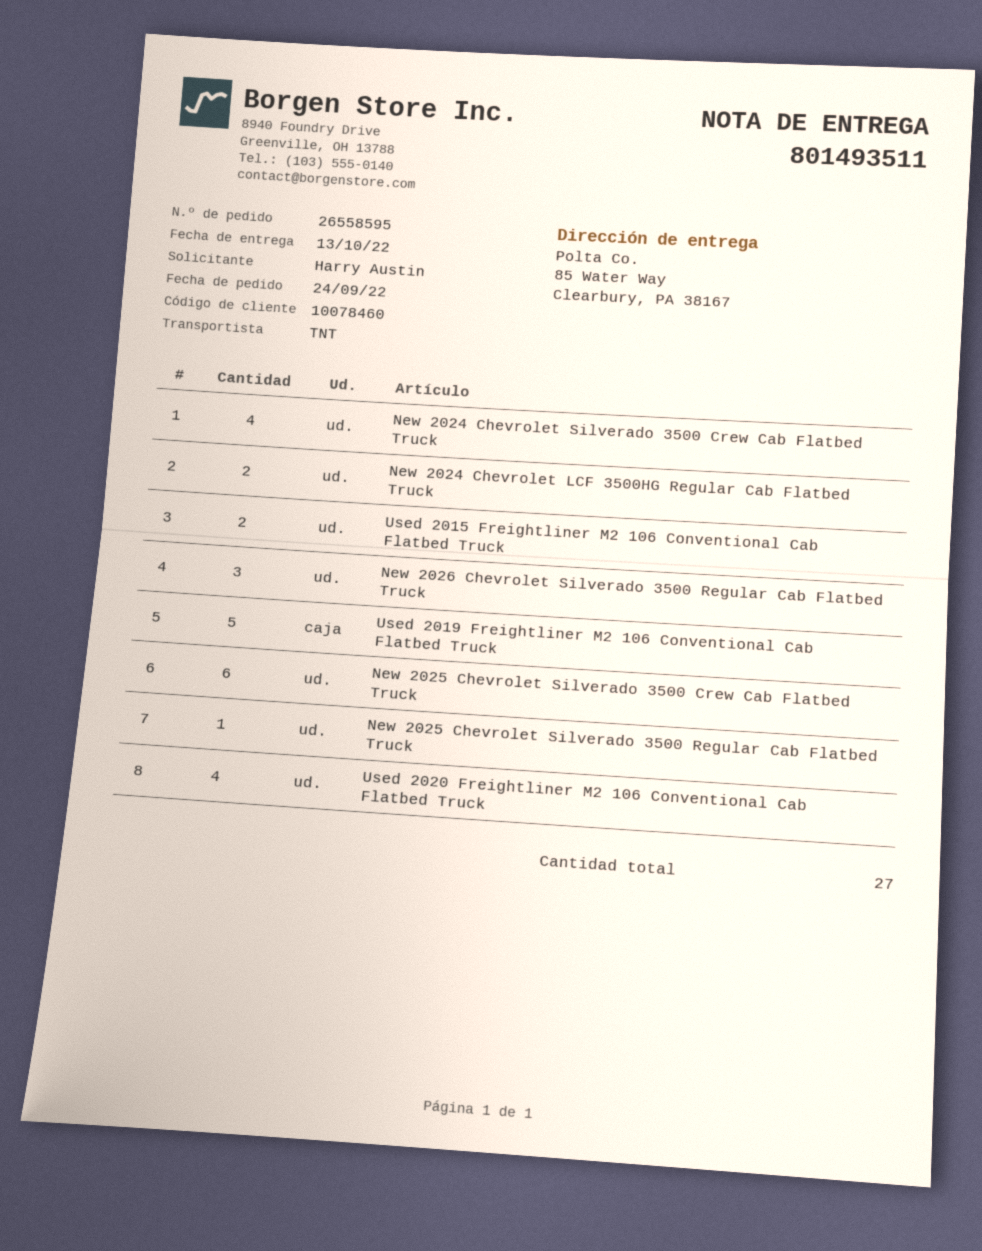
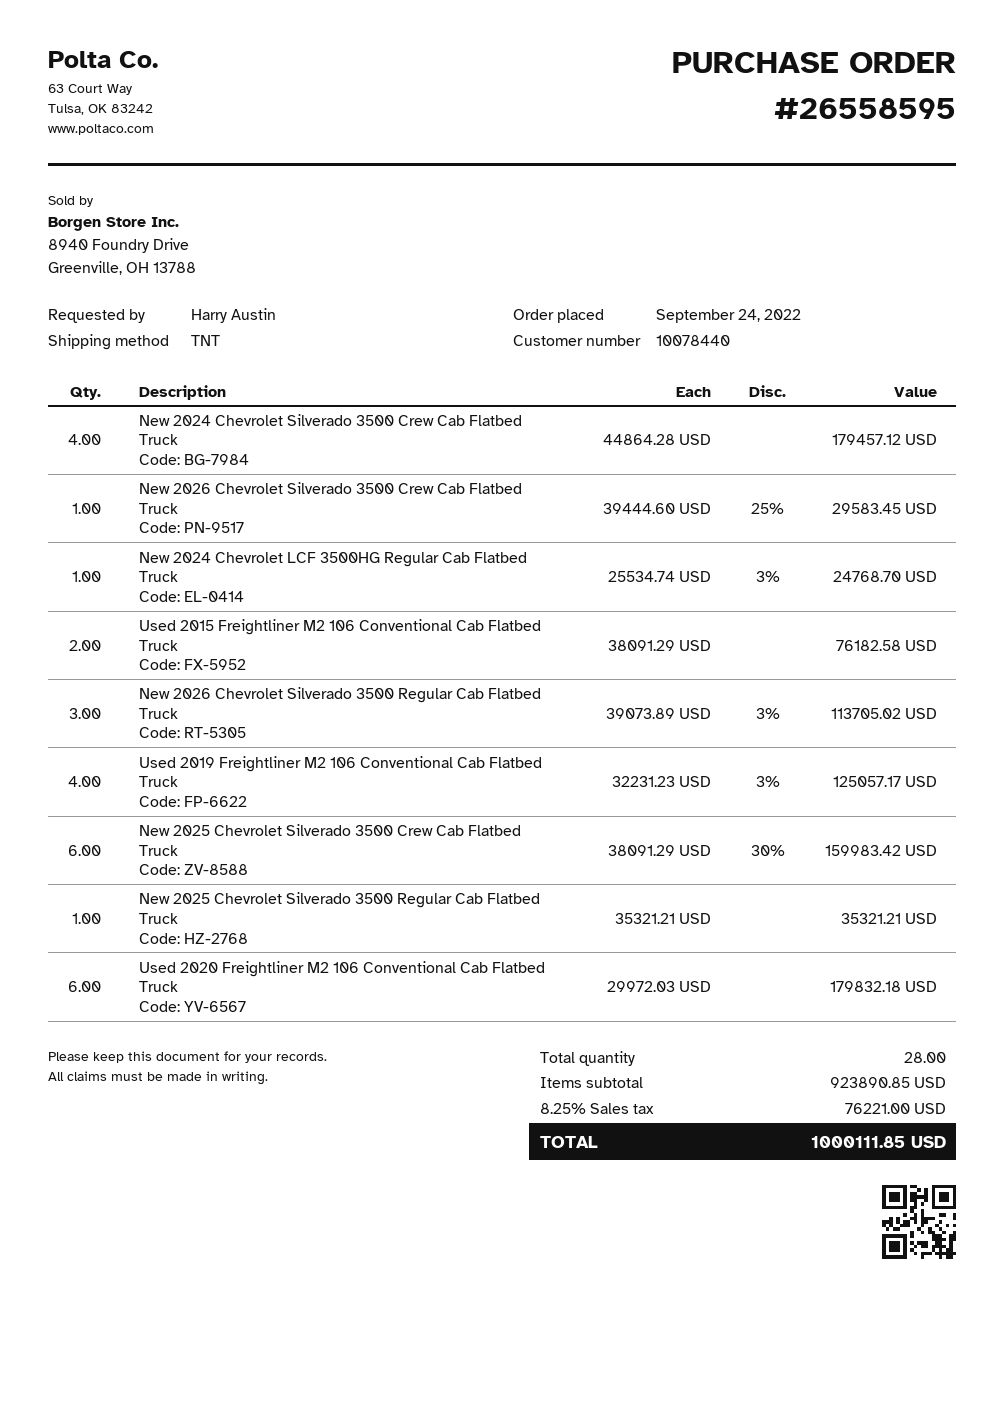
customer number: 10078460 -> 10078440
New 2024 Chevrolet LCF 3500HG Regular Cab Flatbed Truck: 2 -> 1
Used 2019 Freightliner M2 106 Conventional Cab Flatbed Truck: 5 -> 4
Used 2020 Freightliner M2 106 Conventional Cab Flatbed Truck: 4 -> 6
New 2026 Chevrolet Silverado 3500 Crew Cab Flatbed Truck: none -> 1
total quantity: 27 -> 28

